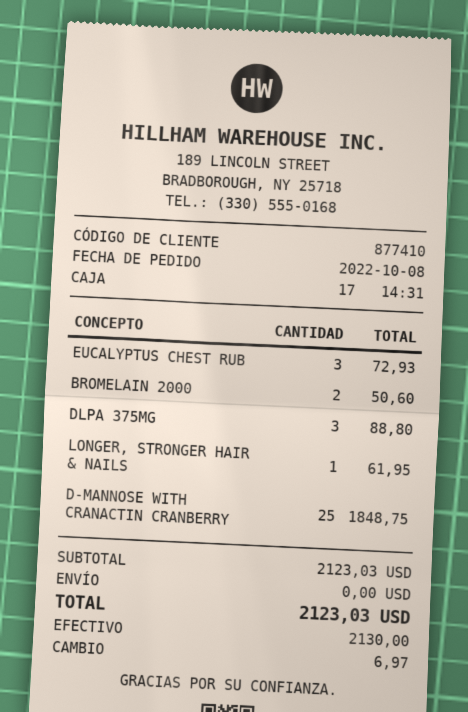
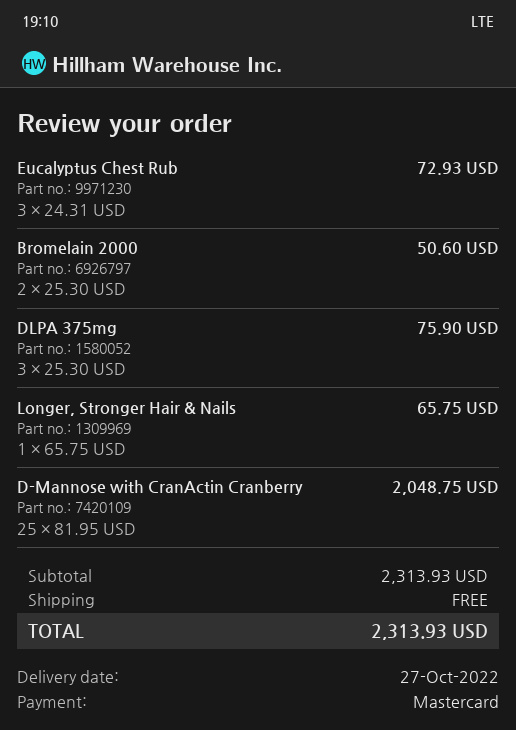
payment method: cash -> Mastercard
DLPA 375MG: 3 for 88.80 -> 3 for 75.90
LONGER, STRONGER HAIR & NAILS: 1 for 61.95 -> 1 for 65.75
D-MANNOSE WITH CRANACTIN CRANBERRY: 25 for 1848.75 -> 25 for 2048.75
subtotal: 2123.03 -> 2313.93
total: 2123.03 -> 2313.93

